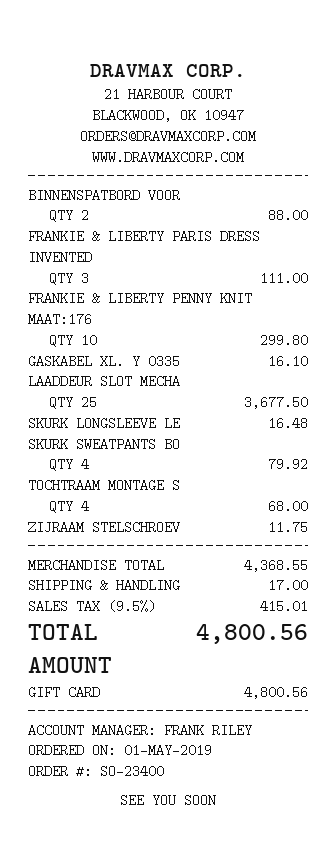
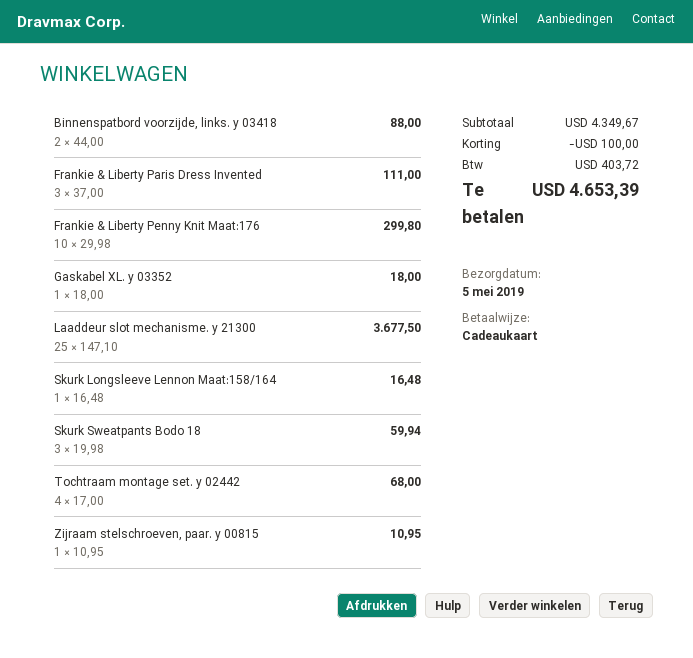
GASKABEL XL. Y 0335: 1 for 16.10 -> 1 for 18.00
SKURK SWEATPANTS BO: 4 for 79.92 -> 3 for 59.94
ZIJRAAM STELSCHROEV: 1 for 11.75 -> 1 for 10.95
subtotal: 4368.55 -> 4349.67
discount: none -> 100.00
shipping: 17.00 -> none
tax: 415.01 -> 403.72
total: 4800.56 -> 4653.39

